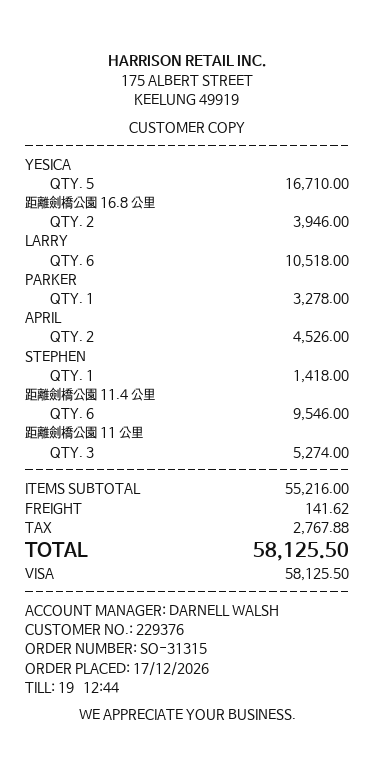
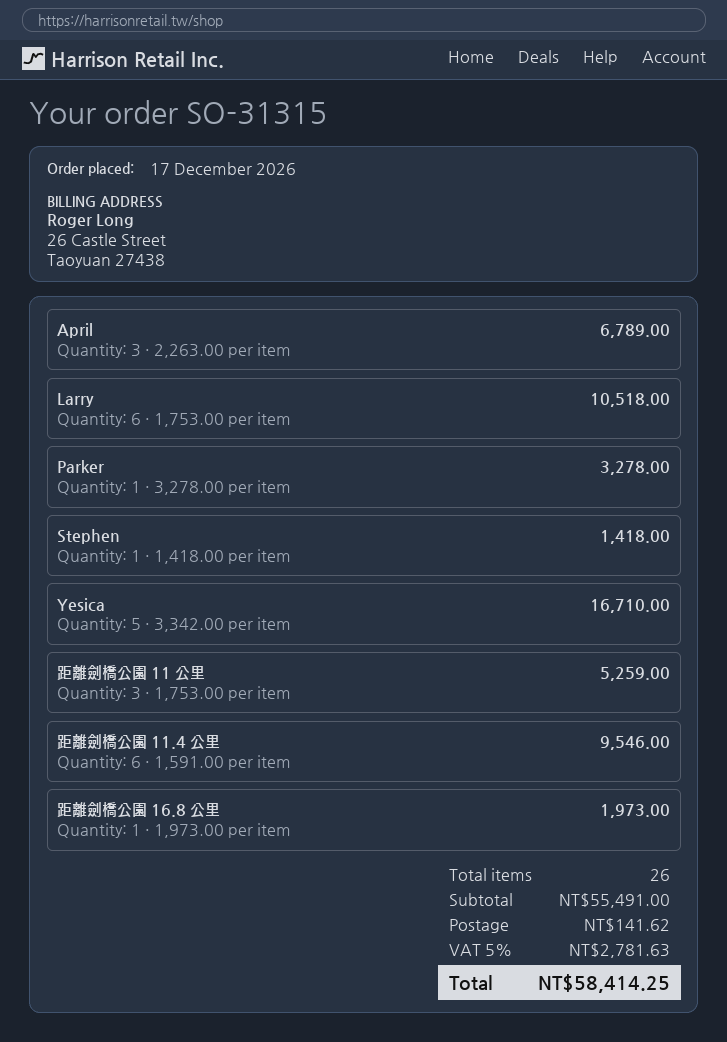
距離劍橋公園 16.8 公里: 2 for 3946.00 -> 1 for 1973.00
APRIL: 2 for 4526.00 -> 3 for 6789.00
距離劍橋公園 11 公里: 3 for 5274.00 -> 3 for 5259.00
subtotal: 55216.00 -> 55491.00
tax: 2767.88 -> 2781.63
total: 58125.50 -> 58414.25

